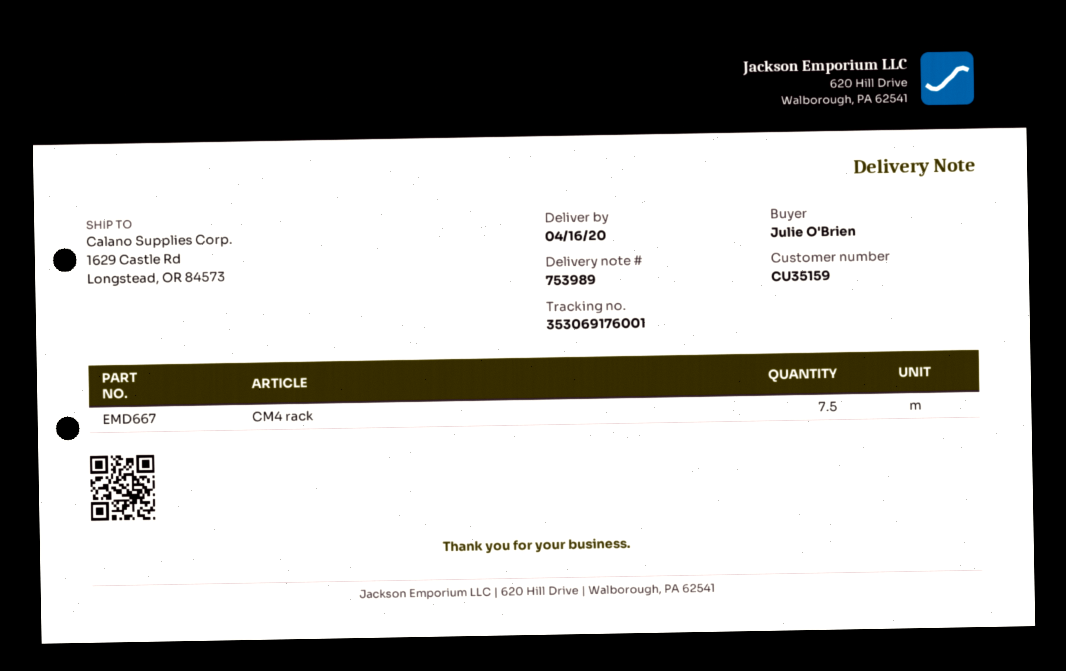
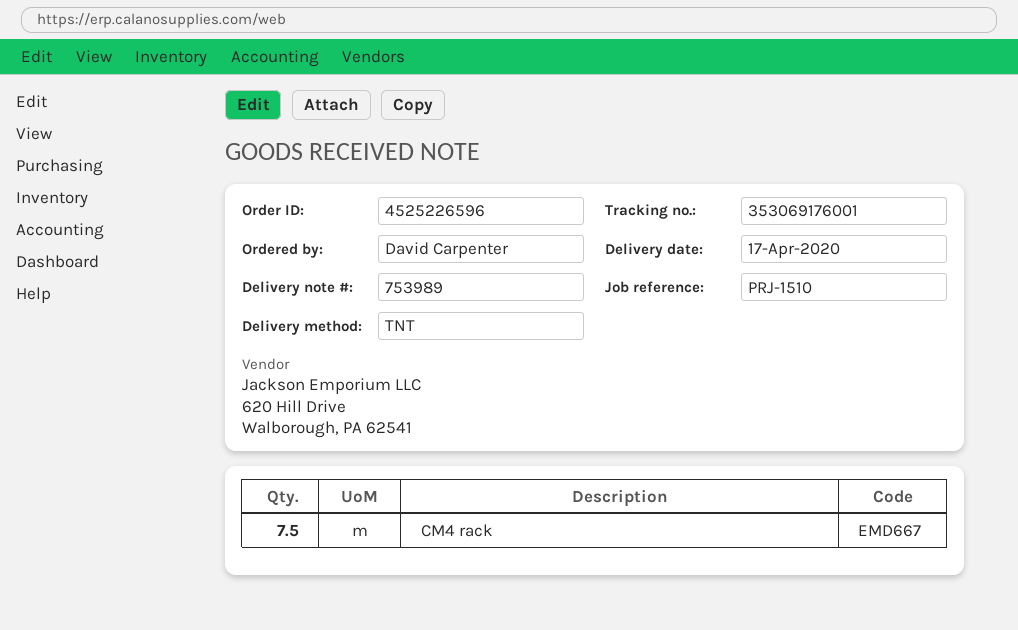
delivery date: 2020-04-16 -> 2020-04-17
ordered by: Julie O'Brien -> David Carpenter

